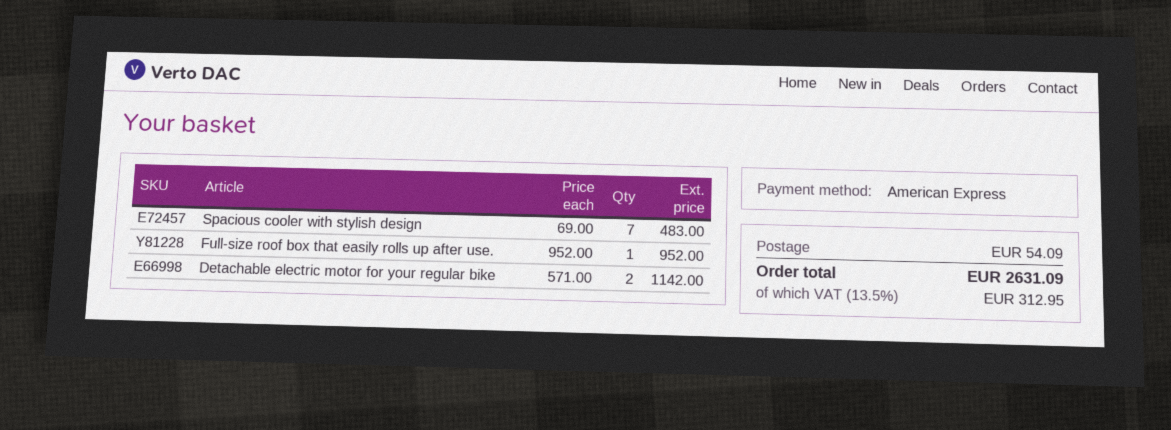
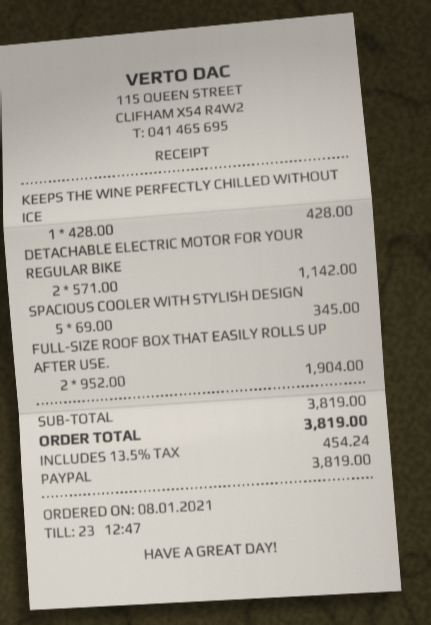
payment method: American Express -> PayPal
Spacious cooler with stylish design: 7 x 69.00 = 483.00 -> 5 x 69.00 = 345.00
Full-size roof box that easily rolls up after use.: 1 x 952.00 = 952.00 -> 2 x 952.00 = 1904.00
KEEPS THE WINE PERFECTLY CHILLED WITHOUT ICE: none -> 1 x 428.00 = 428.00
shipping: 54.09 -> none
tax: 13.5% = 312.95 -> 13.5% = 454.24
total: 2631.09 -> 3819.00

